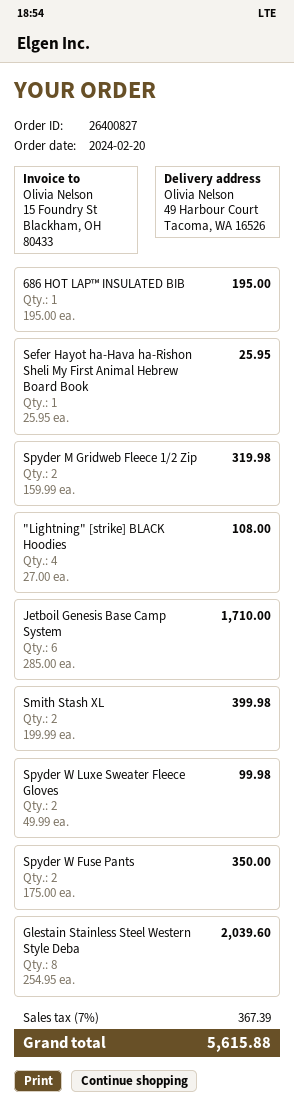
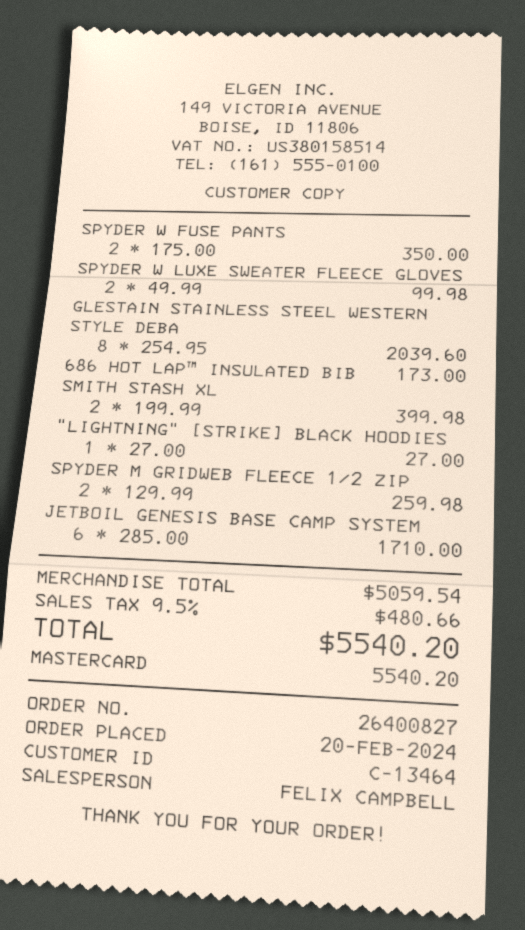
686 HOT LAP™ INSULATED BIB: 1 x 195.00 = 195.00 -> 1 x 173.00 = 173.00
Sefer Hayot ha-Hava ha-Rishon Sheli My First Animal Hebrew Board Book: 1 x 25.95 = 25.95 -> none
Spyder M Gridweb Fleece 1/2 Zip: 2 x 159.99 = 319.98 -> 2 x 129.99 = 259.98
"Lightning" [strike] BLACK Hoodies: 4 x 27.00 = 108.00 -> 1 x 27.00 = 27.00
tax: 7% = 367.39 -> 9.5% = 480.66
total: 5615.88 -> 5540.20

